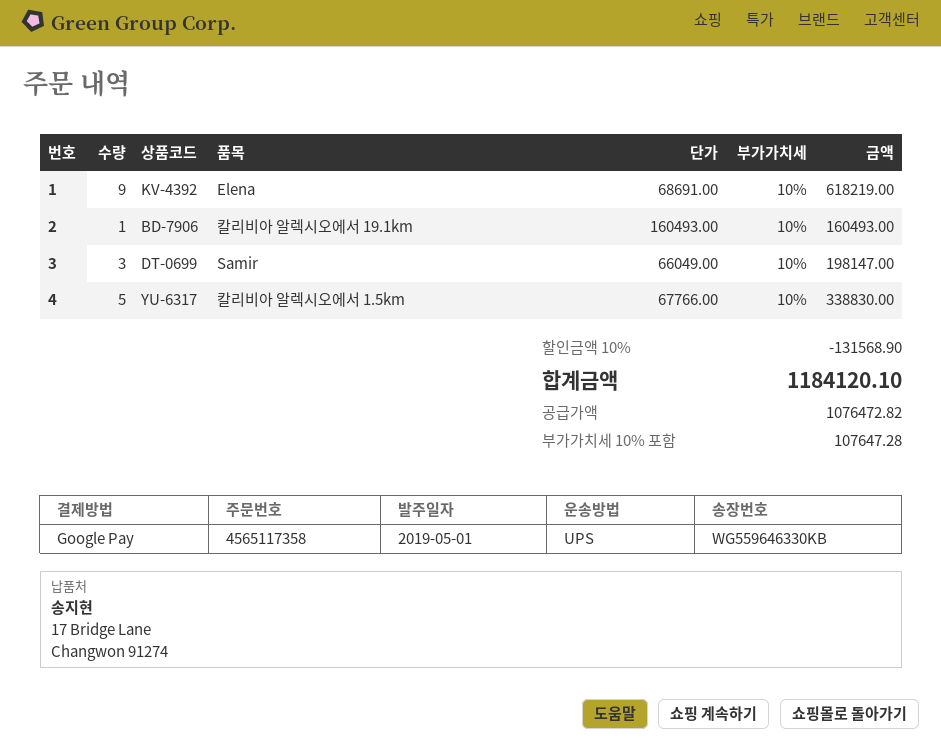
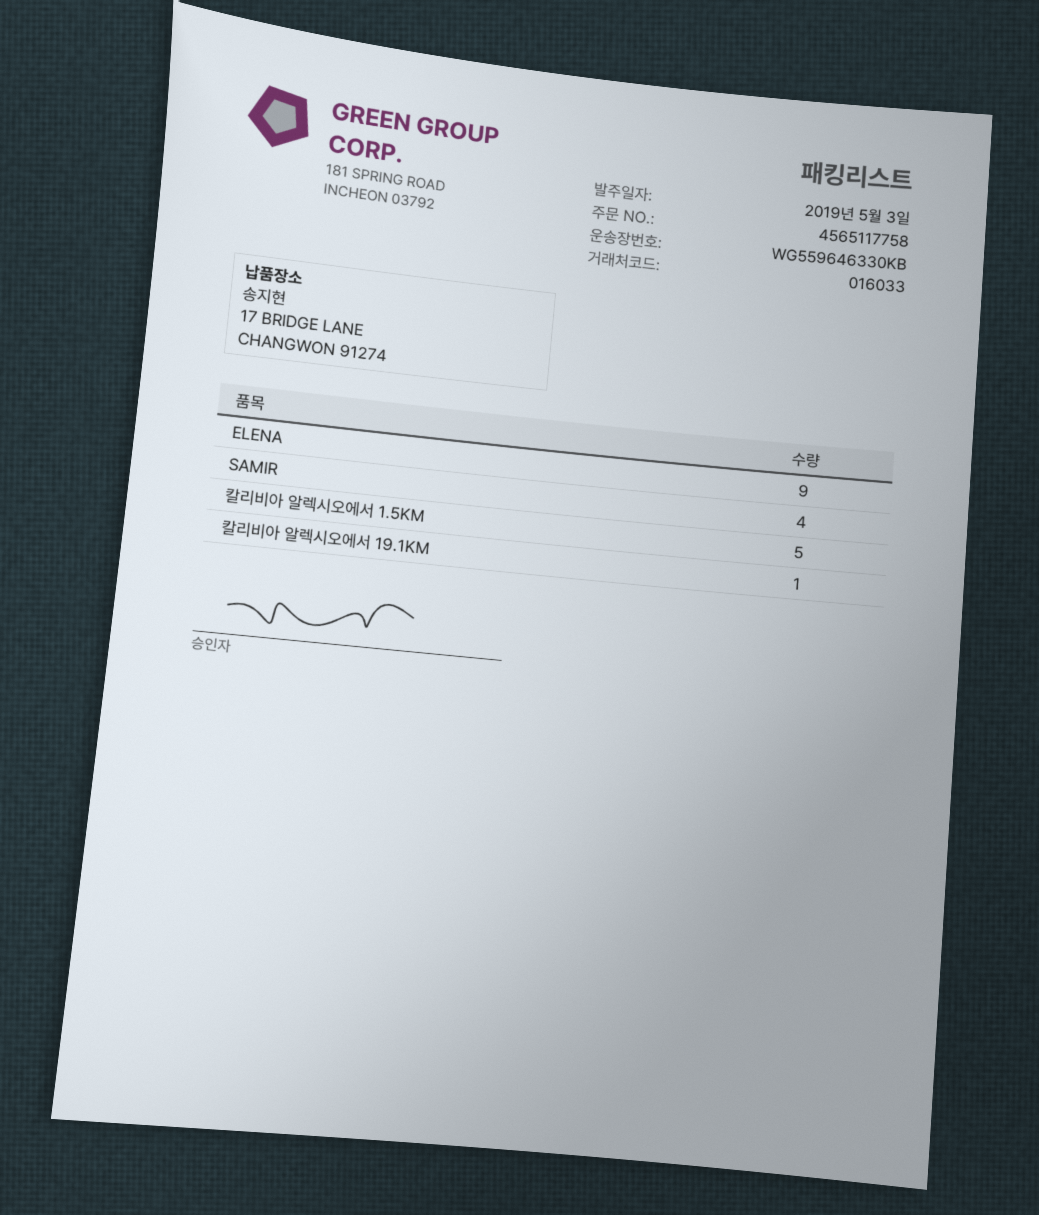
order number: 4565117358 -> 4565117758
order date: 2019-05-01 -> 2019-05-03
Samir: 3 -> 4

